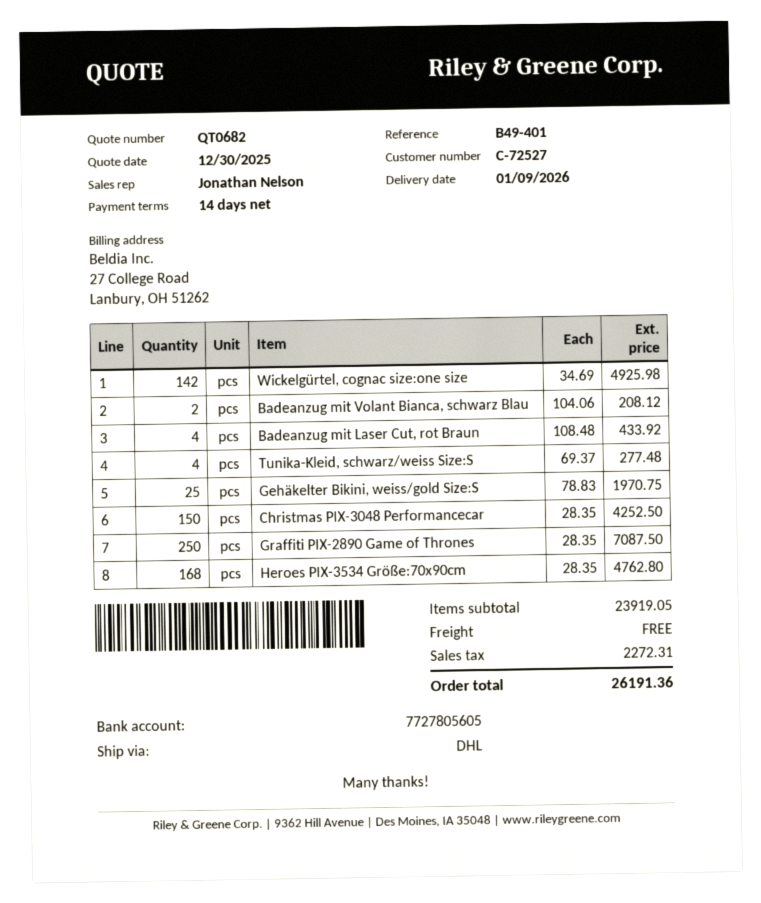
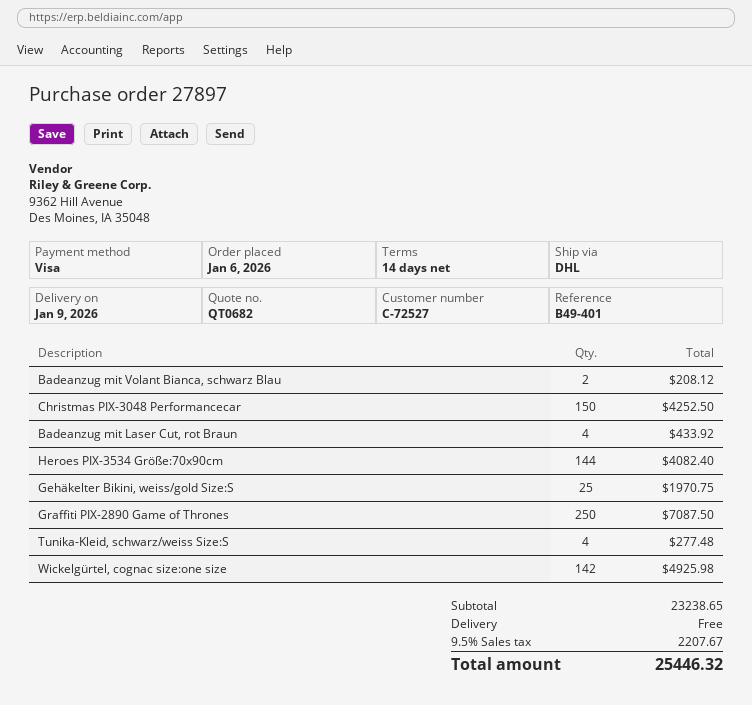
Heroes PIX-3534 Größe:70x90cm: 168 for 4762.80 -> 144 for 4082.40
subtotal: 23919.05 -> 23238.65
tax: 2272.31 -> 2207.67
total: 26191.36 -> 25446.32

